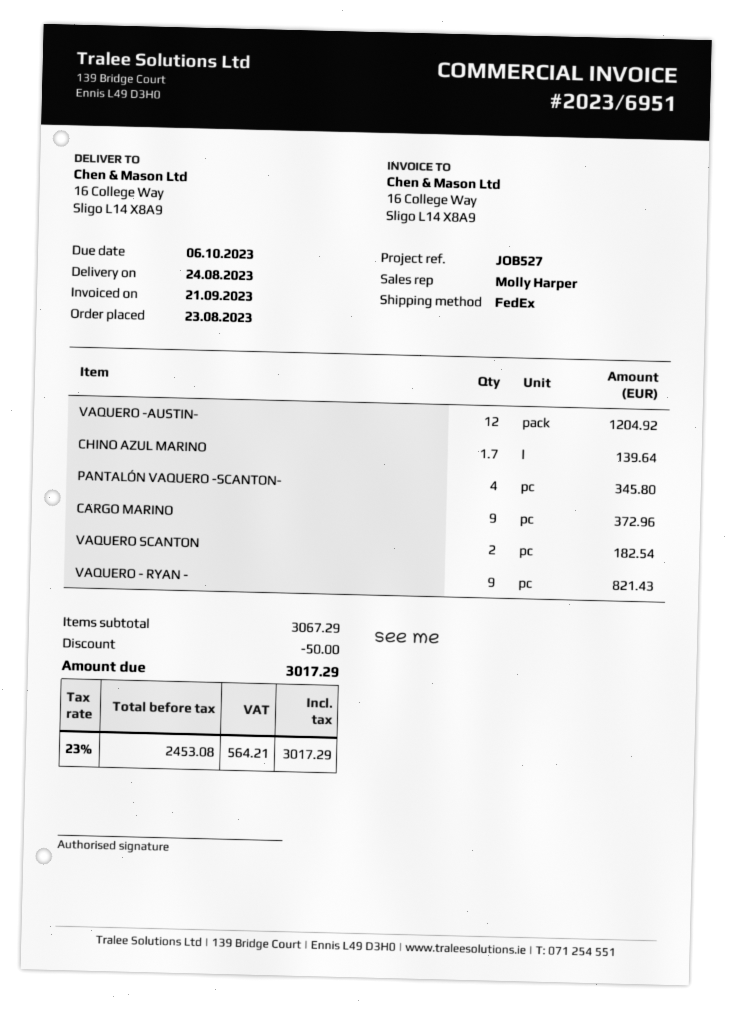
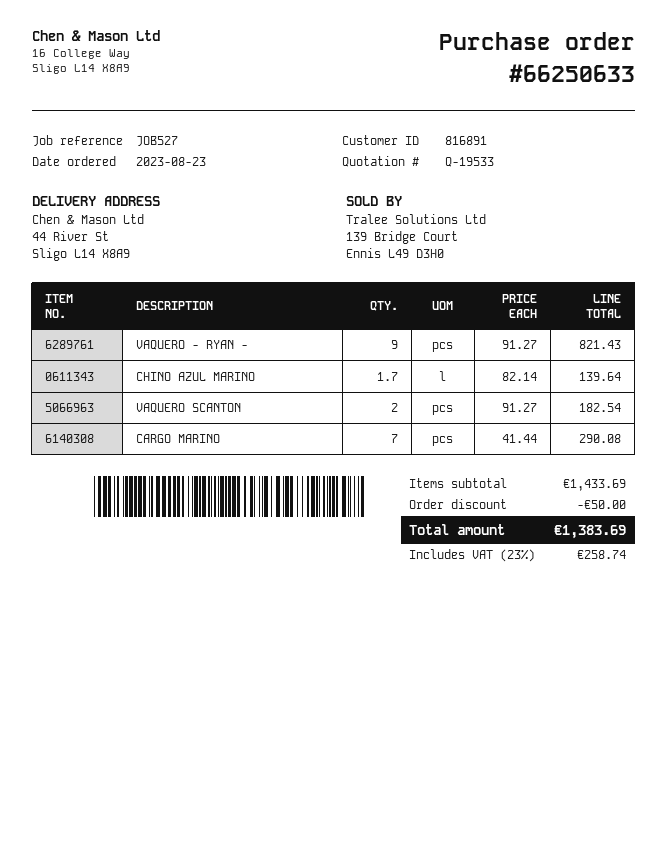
ship to: 16 College Way, Sligo L14 X8A9 -> 44 River St, Sligo L14 X8A9
VAQUERO -AUSTIN-: 12 for 1204.92 -> none
PANTALÓN VAQUERO -SCANTON-: 4 for 345.80 -> none
CARGO MARINO: 9 for 372.96 -> 7 for 290.08
subtotal: 3067.29 -> 1433.69
tax: 23% = 564.21 -> 23% = 258.74
total: 3017.29 -> 1383.69

